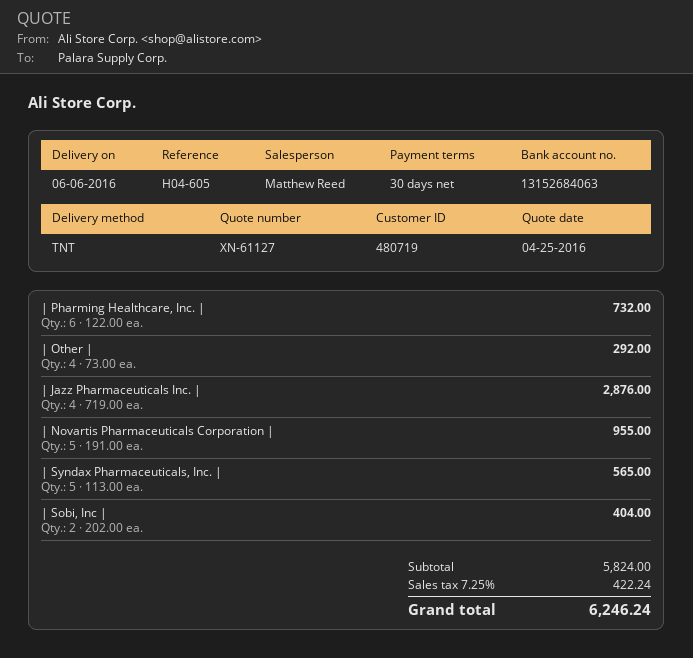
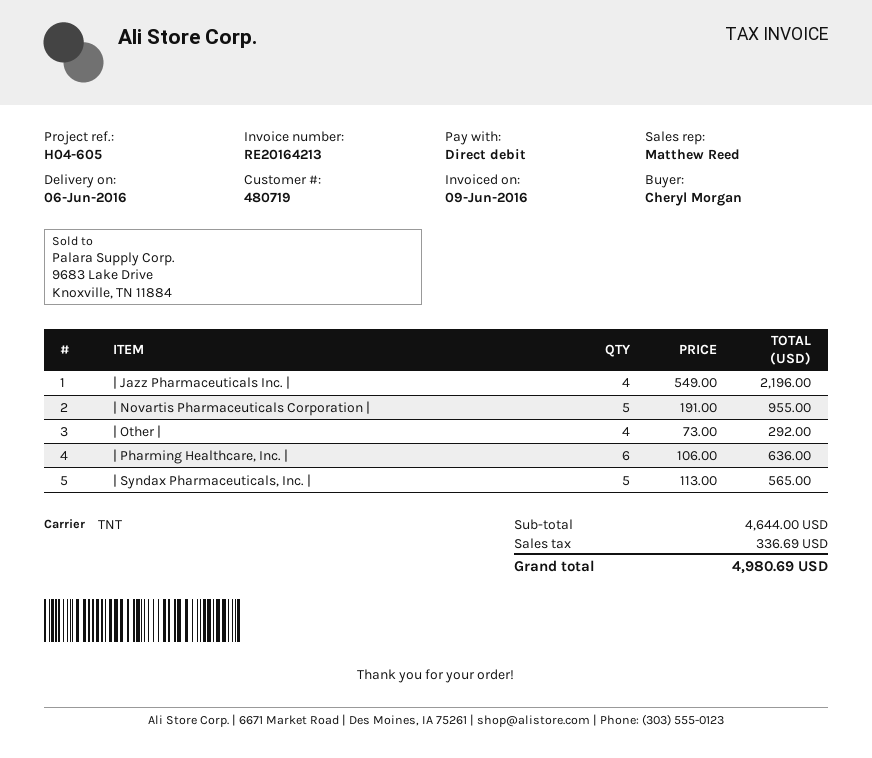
| Pharming Healthcare, Inc. |: 6 x 122.00 = 732.00 -> 6 x 106.00 = 636.00
| Jazz Pharmaceuticals Inc. |: 4 x 719.00 = 2876.00 -> 4 x 549.00 = 2196.00
| Sobi, Inc |: 2 x 202.00 = 404.00 -> none
subtotal: 5824.00 -> 4644.00
tax: 422.24 -> 336.69
total: 6246.24 -> 4980.69

